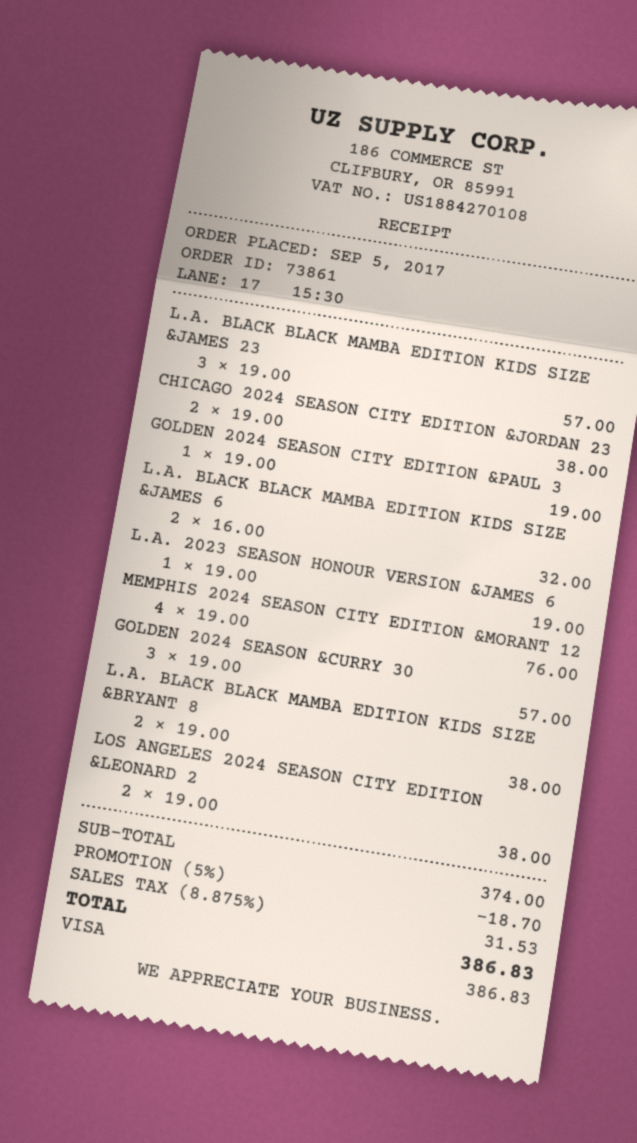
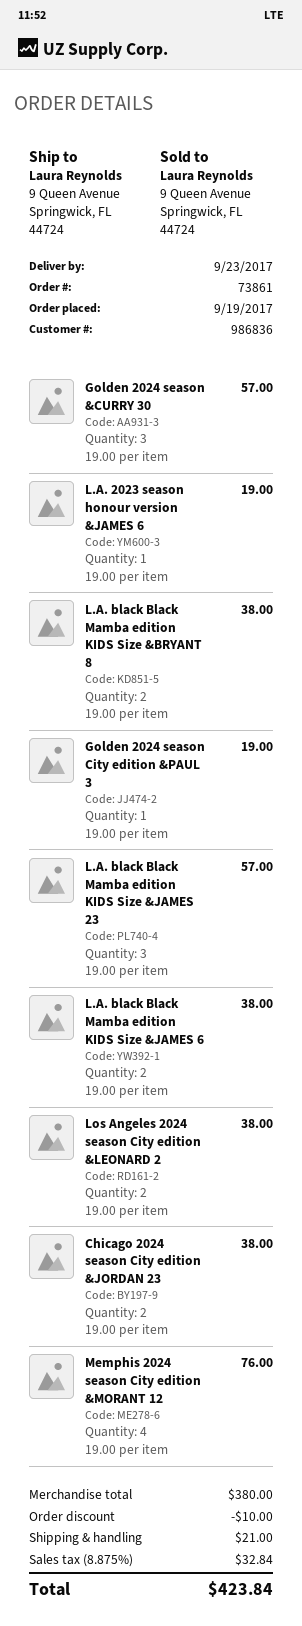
order date: 2017-09-05 -> 2017-09-19
L.A. BLACK BLACK MAMBA EDITION KIDS SIZE &JAMES 6: 2 x 16.00 = 32.00 -> 2 x 19.00 = 38.00
subtotal: 374.00 -> 380.00
discount: 18.70 -> 10.00
shipping: none -> 21.00
tax: 8.875% = 31.53 -> 8.875% = 32.84
total: 386.83 -> 423.84

